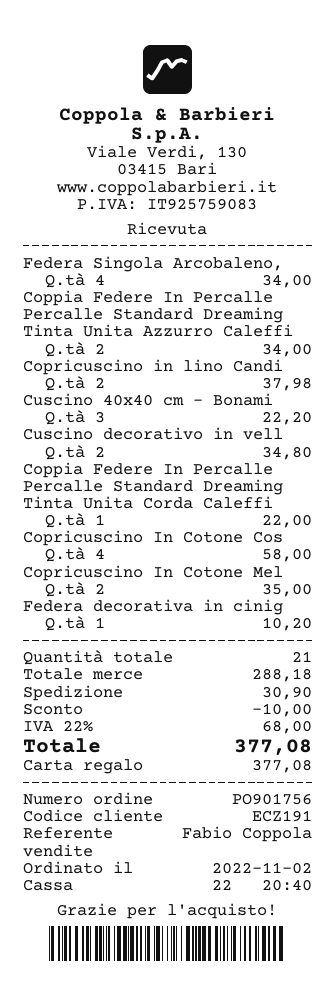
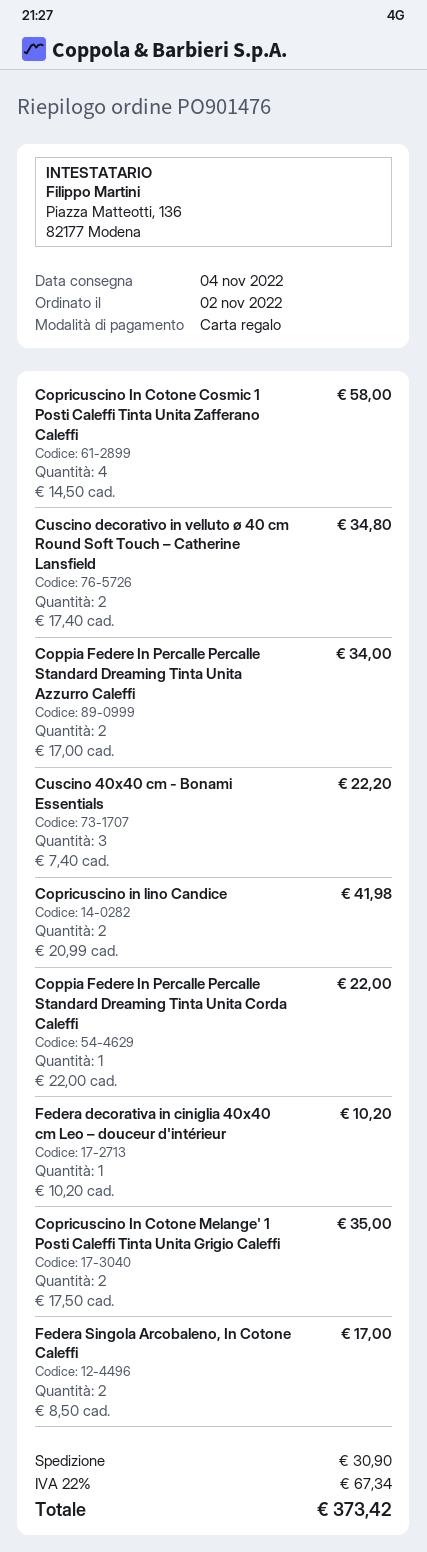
order number: PO901756 -> PO901476
Federa Singola Arcobaleno,: 4 for 34.00 -> 2 for 17.00
Copricuscino in lino Candi: 2 for 37.98 -> 2 for 41.98
discount: 10.00 -> none
tax: 22% = 68.00 -> 22% = 67.34
total: 377.08 -> 373.42

